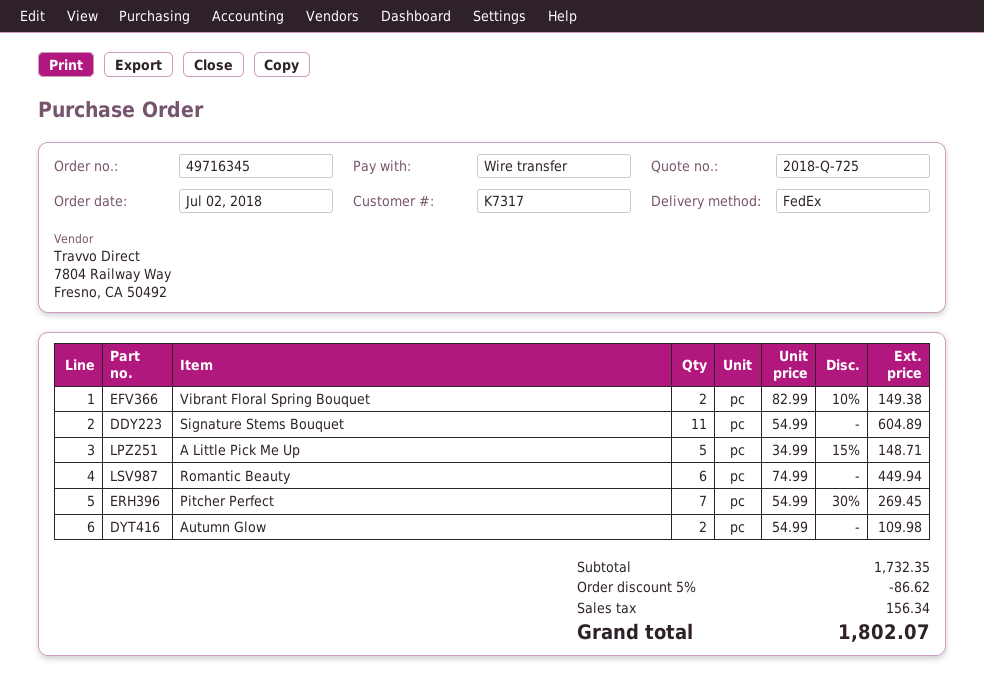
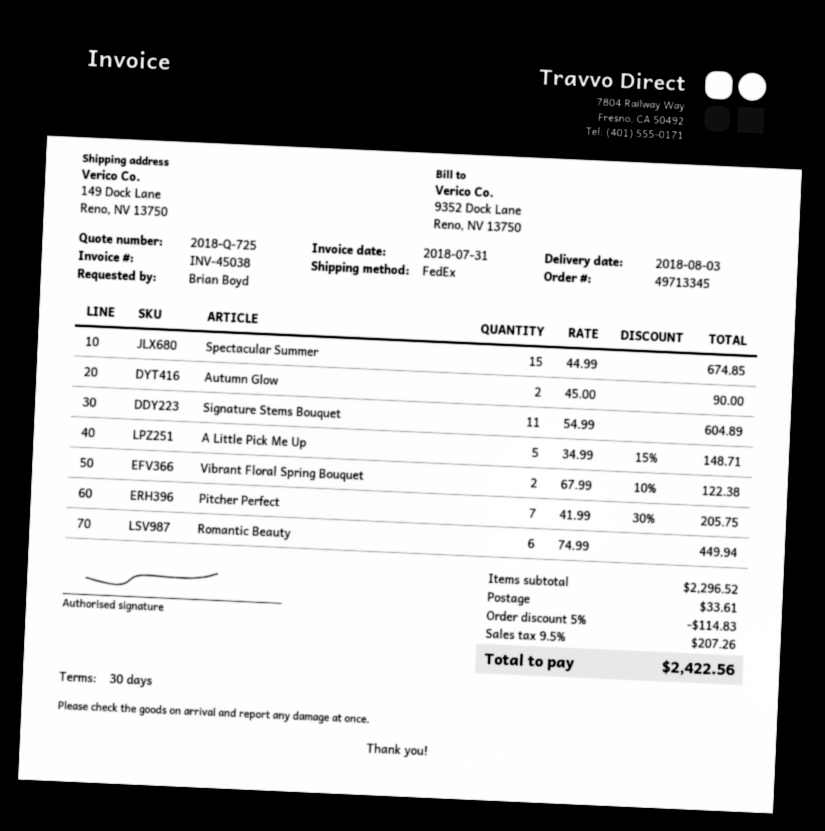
order number: 49716345 -> 49713345
Vibrant Floral Spring Bouquet: 2 x 82.99 - 10% = 149.38 -> 2 x 67.99 - 10% = 122.38
Pitcher Perfect: 7 x 54.99 - 30% = 269.45 -> 7 x 41.99 - 30% = 205.75
Autumn Glow: 2 x 54.99 = 109.98 -> 2 x 45.00 = 90.00
Spectacular Summer: none -> 15 x 44.99 = 674.85
subtotal: 1732.35 -> 2296.52
discount: 5% = 86.62 -> 5% = 114.83
shipping: none -> 33.61
tax: 156.34 -> 207.26
total: 1802.07 -> 2422.56

